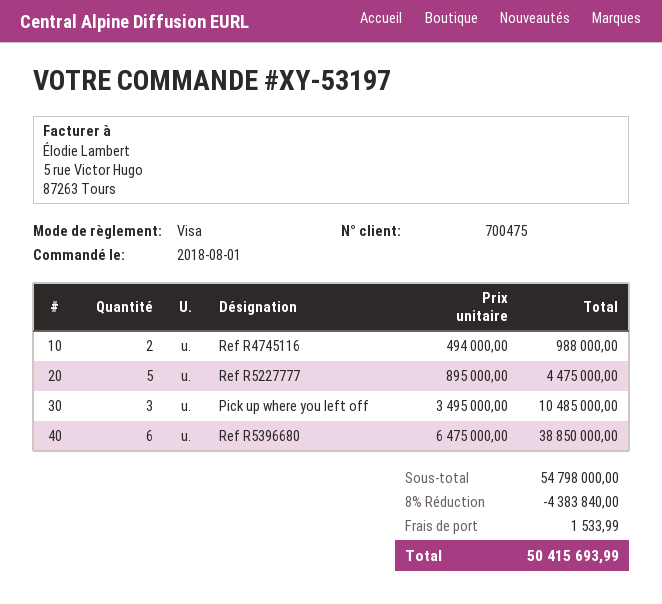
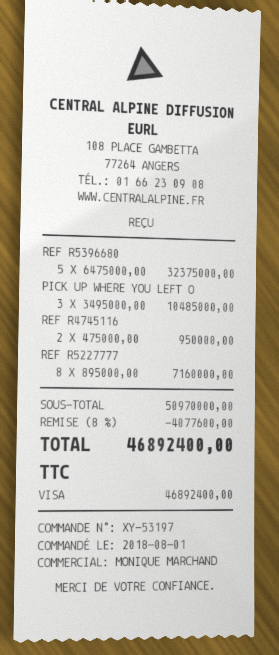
Ref R4745116: 2 x 494000.00 = 988000.00 -> 2 x 475000.00 = 950000.00
Ref R5227777: 5 x 895000.00 = 4475000.00 -> 8 x 895000.00 = 7160000.00
Ref R5396680: 6 x 6475000.00 = 38850000.00 -> 5 x 6475000.00 = 32375000.00
subtotal: 54798000.00 -> 50970000.00
discount: 8% = 4383840.00 -> 8% = 4077600.00
shipping: 1533.99 -> none
total: 50415693.99 -> 46892400.00

